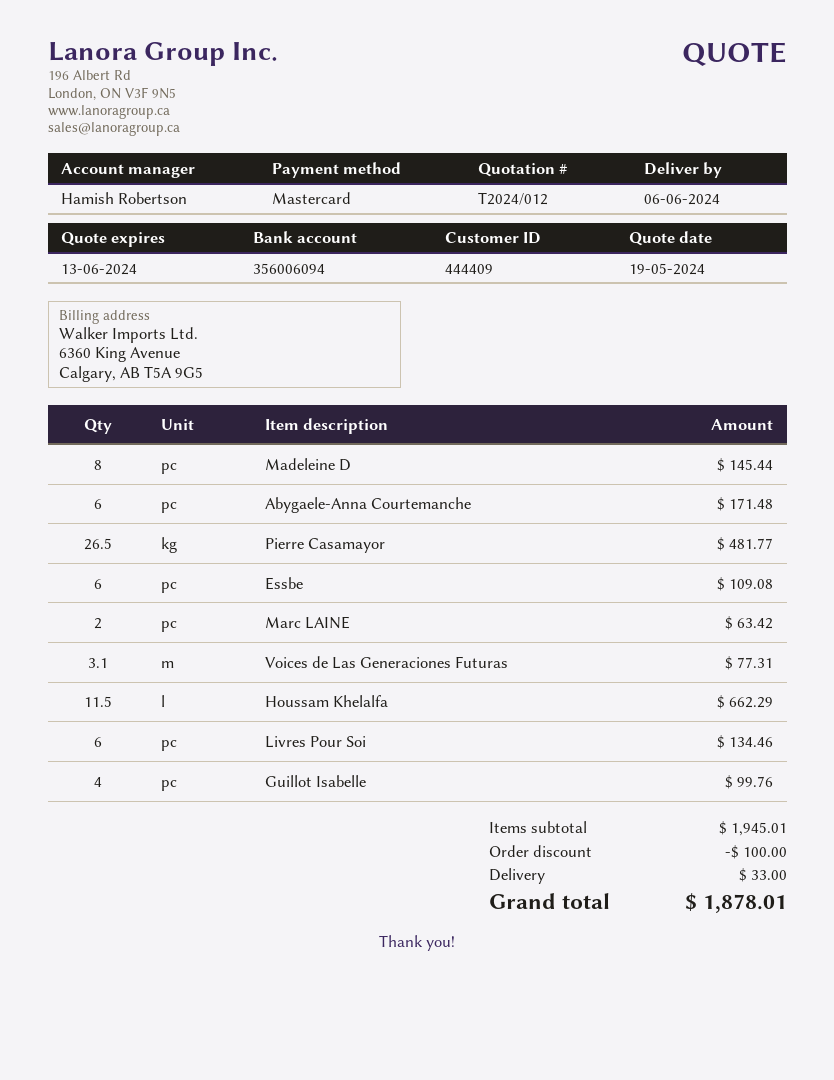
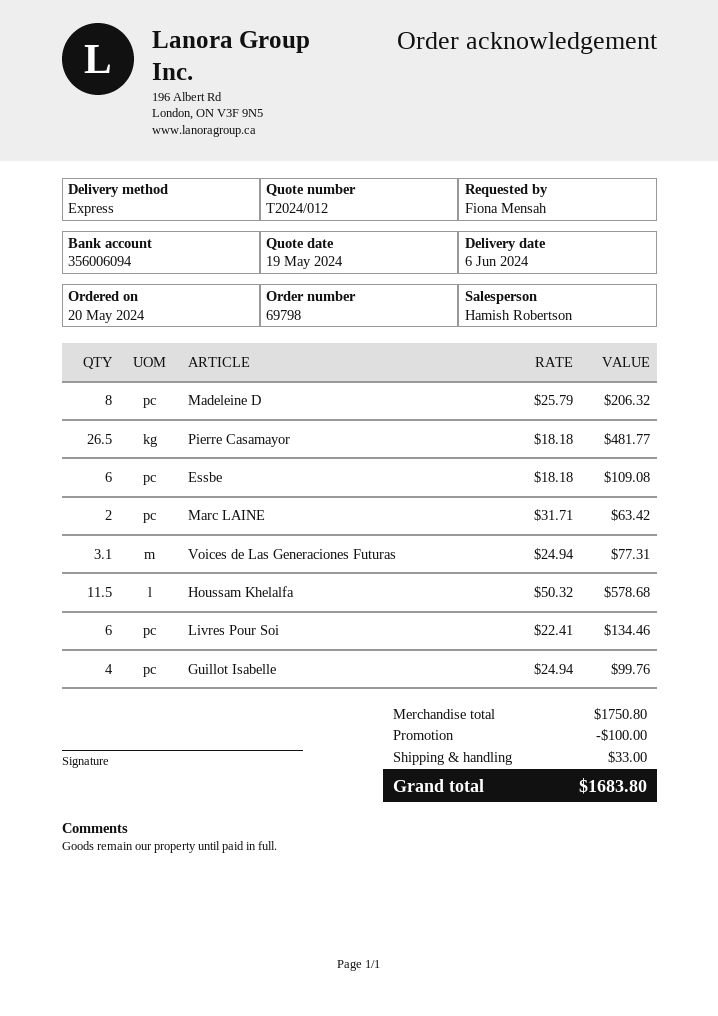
Madeleine D: 8 for 145.44 -> 8 for 206.32
Abygaele-Anna Courtemanche: 6 for 171.48 -> none
Houssam Khelalfa: 11.5 for 662.29 -> 11.5 for 578.68
subtotal: 1945.01 -> 1750.80
total: 1878.01 -> 1683.80

